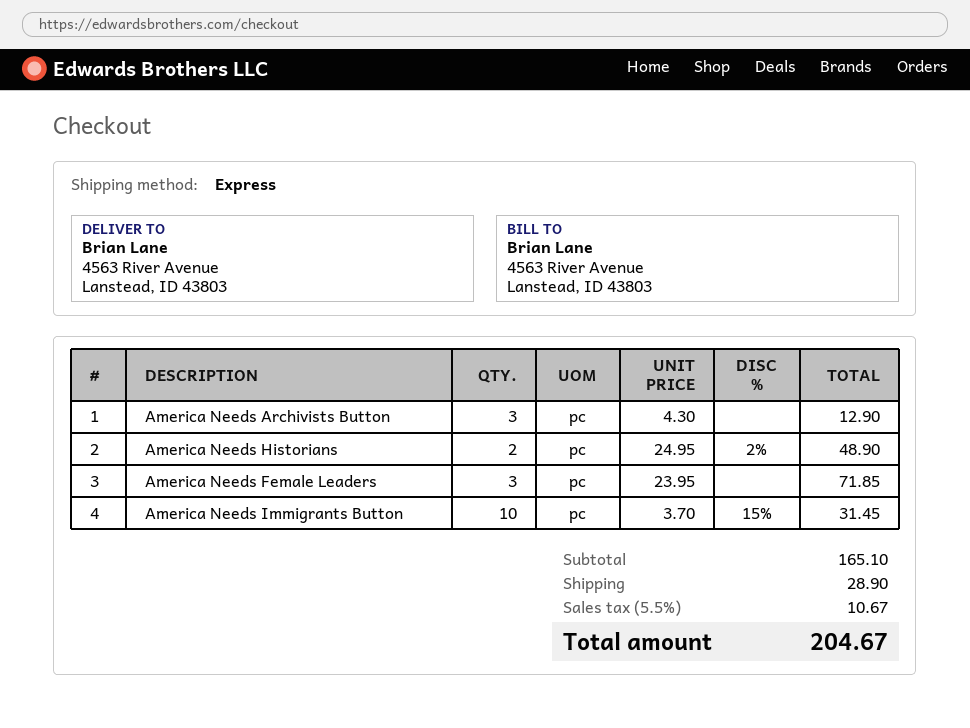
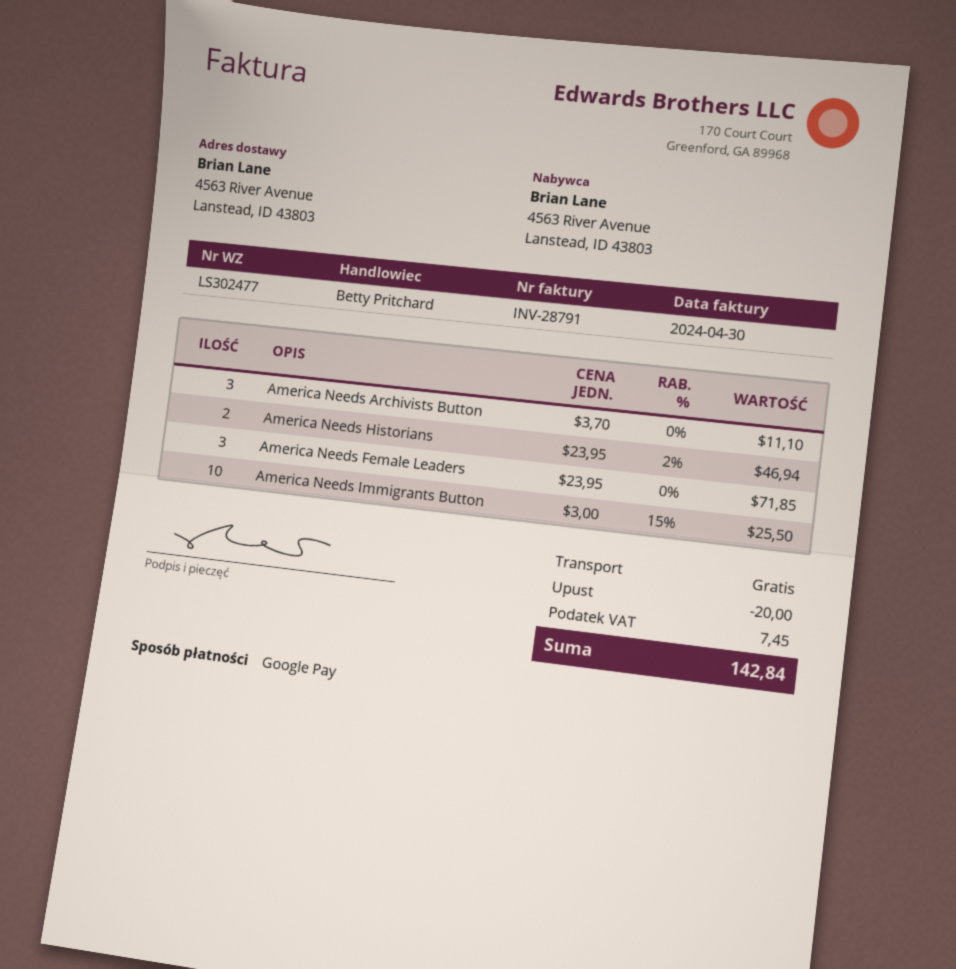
America Needs Archivists Button: 3 x 4.30 = 12.90 -> 3 x 3.70 = 11.10
America Needs Historians: 2 x 24.95 - 2% = 48.90 -> 2 x 23.95 - 2% = 46.94
America Needs Immigrants Button: 10 x 3.70 - 15% = 31.45 -> 10 x 3.00 - 15% = 25.50
discount: none -> 20.00
shipping: 28.90 -> 0.00
tax: 10.67 -> 7.45
total: 204.67 -> 142.84

